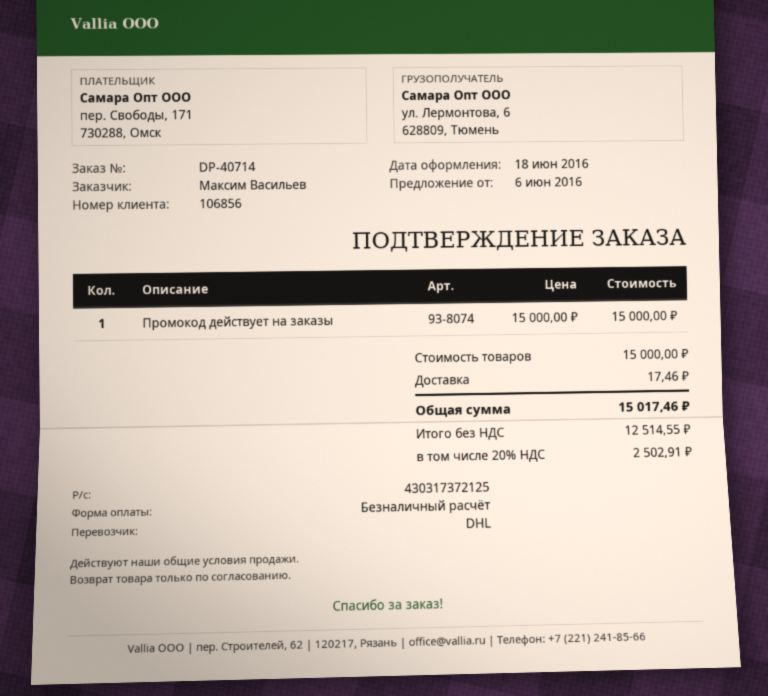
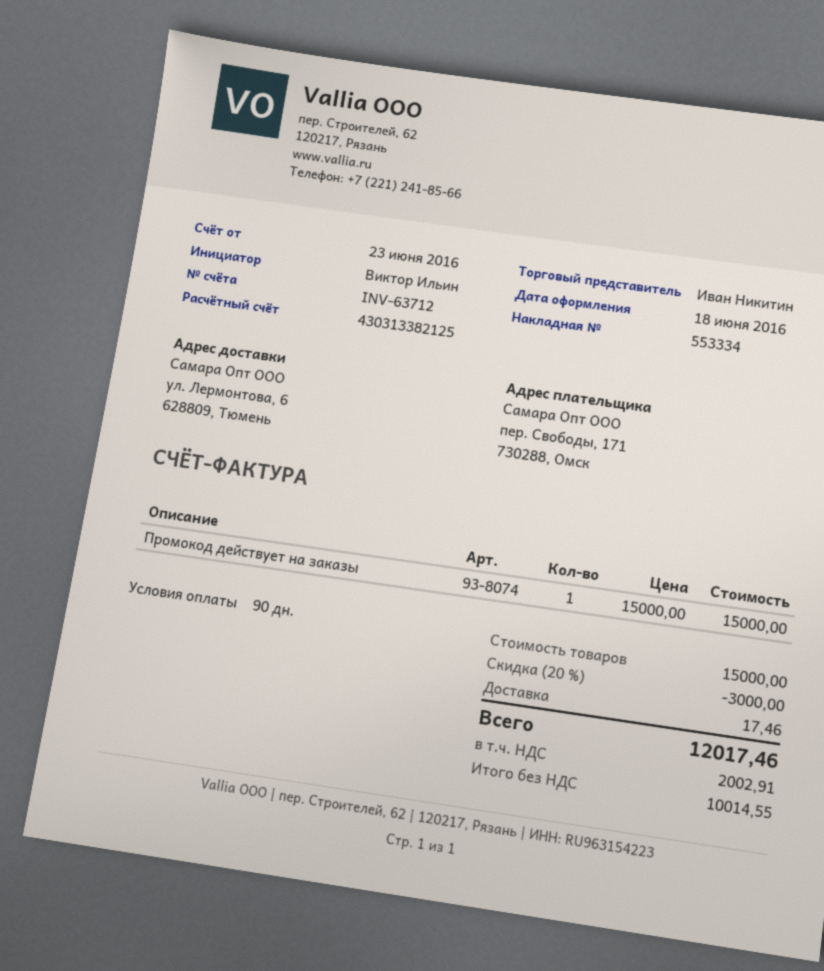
ordered by: Максим Васильев -> Виктор Ильин
bank account: 430317372125 -> 430313382125
discount: none -> 20% = 3000.00
net: 12514.55 -> 10014.55
tax: 2502.91 -> 2002.91
total: 15017.46 -> 12017.46

